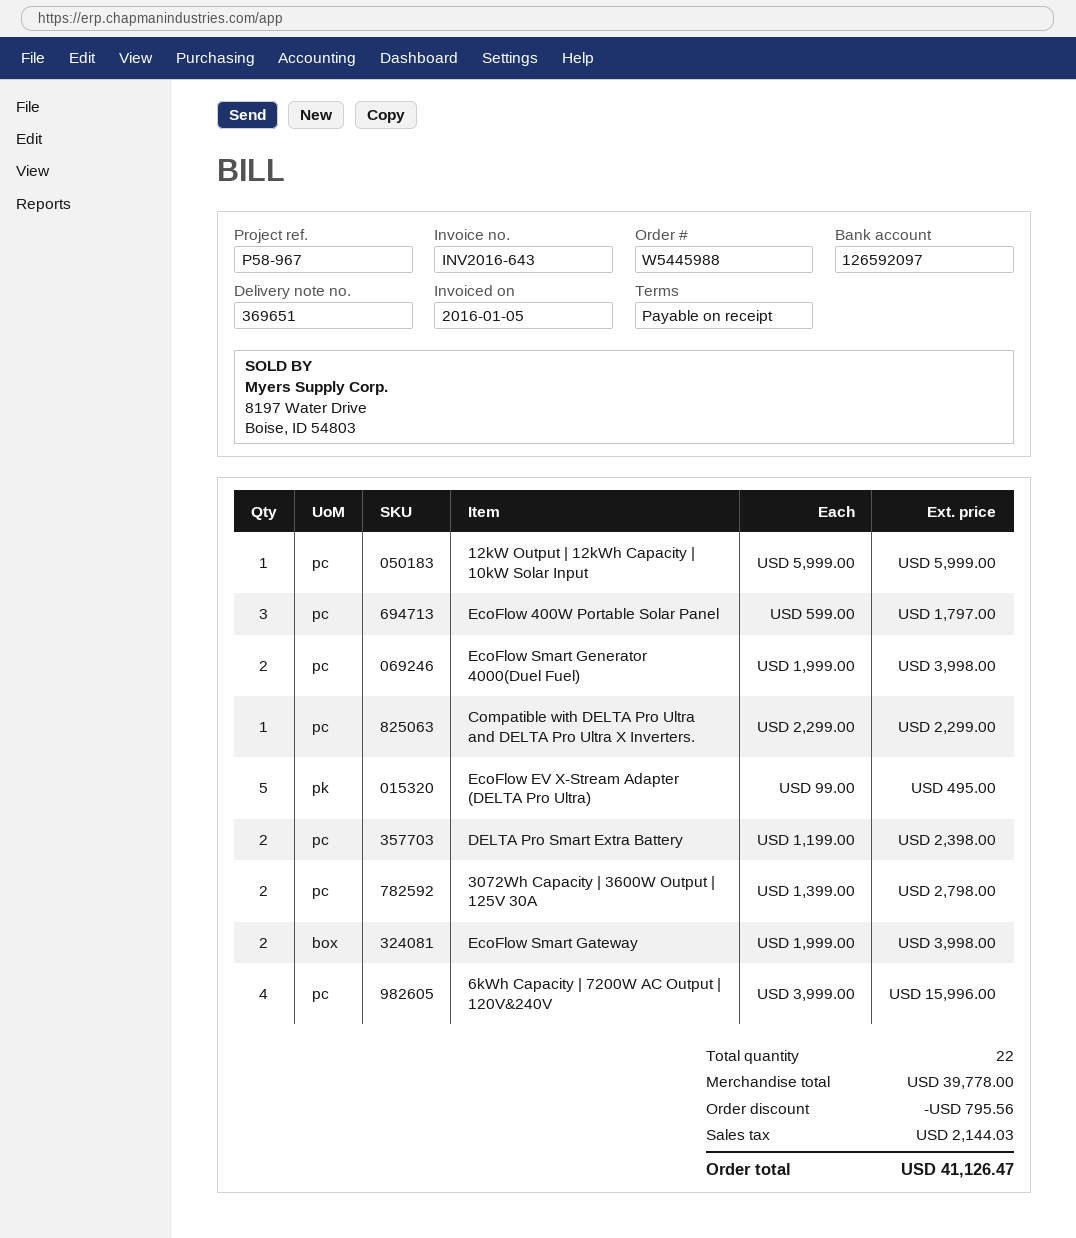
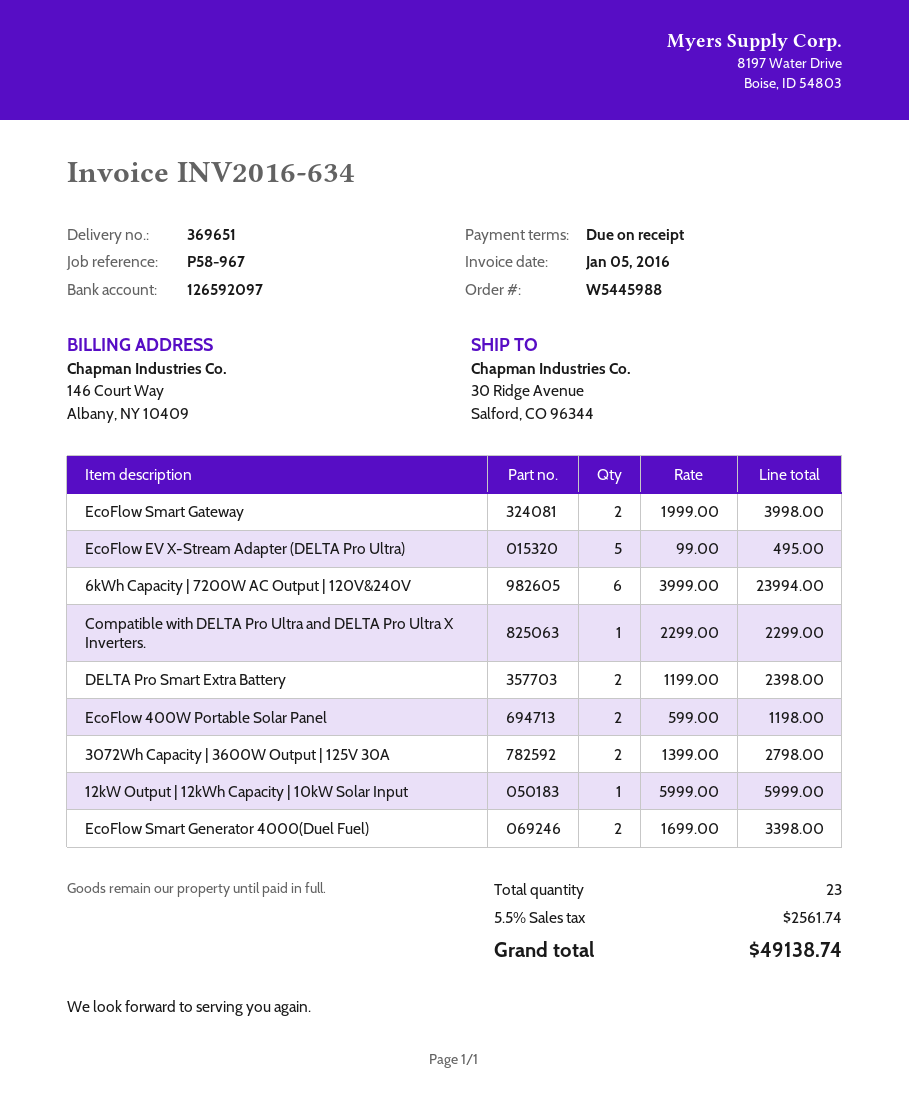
invoice number: INV2016-643 -> INV2016-634
EcoFlow 400W Portable Solar Panel: 3 x 599.00 = 1797.00 -> 2 x 599.00 = 1198.00
EcoFlow Smart Generator 4000(Duel Fuel): 2 x 1999.00 = 3998.00 -> 2 x 1699.00 = 3398.00
6kWh Capacity | 7200W AC Output | 120V&240V: 4 x 3999.00 = 15996.00 -> 6 x 3999.00 = 23994.00
total quantity: 22 -> 23
discount: 795.56 -> none
tax: 2144.03 -> 2561.74
total: 41126.47 -> 49138.74

